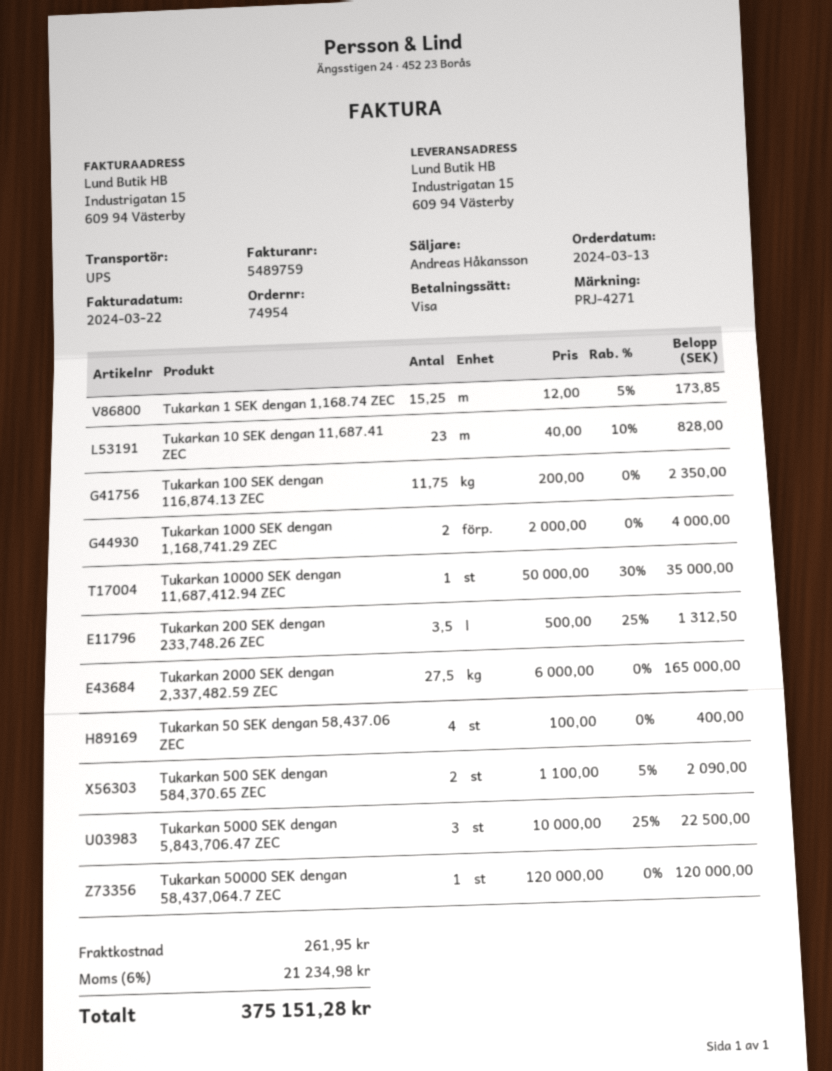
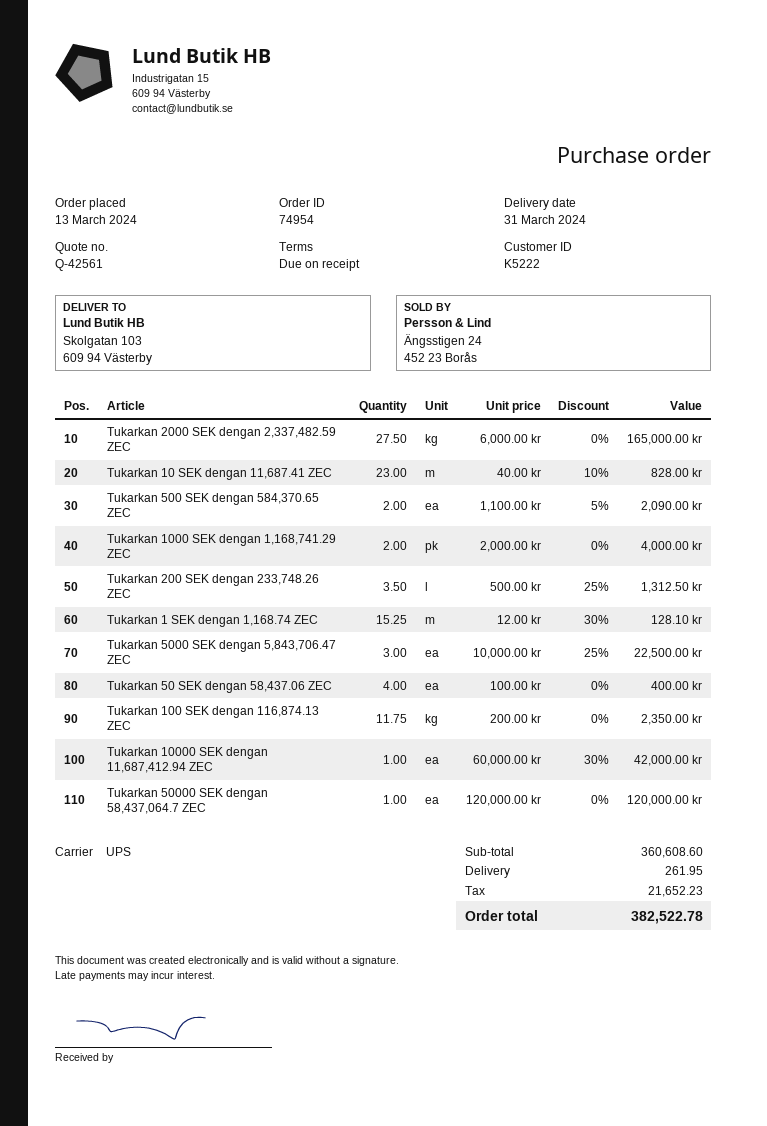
ship to: Industrigatan 15, 609 94 Västerby -> Skolgatan 103, 609 94 Västerby
Tukarkan 1 SEK dengan 1,168.74 ZEC: 15.25 x 12.00 - 5% = 173.85 -> 15.25 x 12.00 - 30% = 128.10
Tukarkan 10000 SEK dengan 11,687,412.94 ZEC: 1 x 50000.00 - 30% = 35000.00 -> 1 x 60000.00 - 30% = 42000.00
tax: 21234.98 -> 21652.23
total: 375151.28 -> 382522.78

